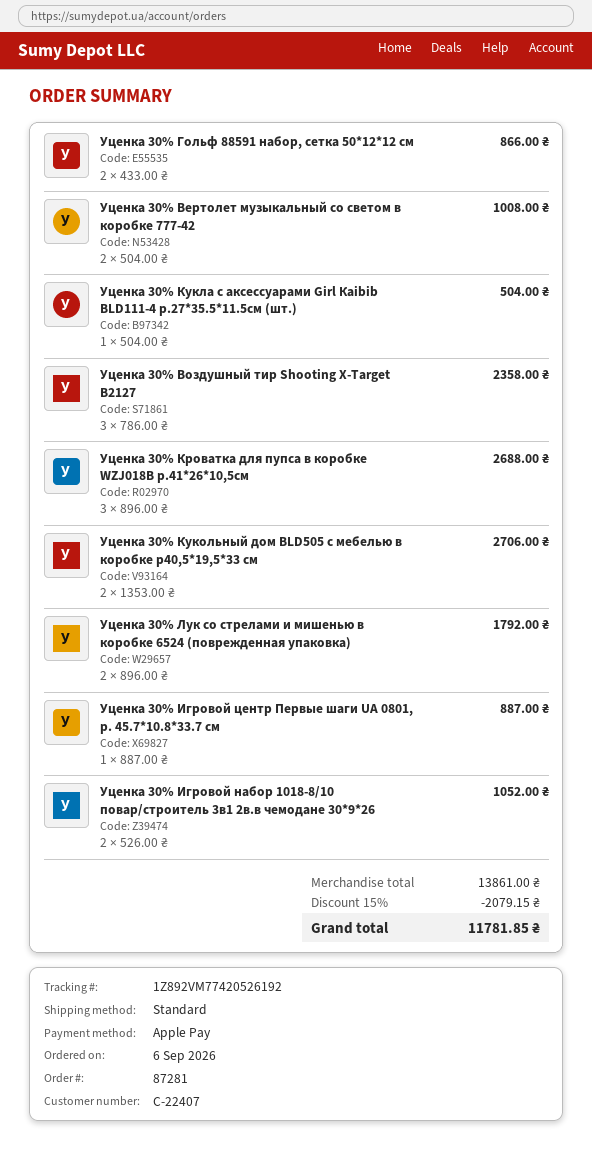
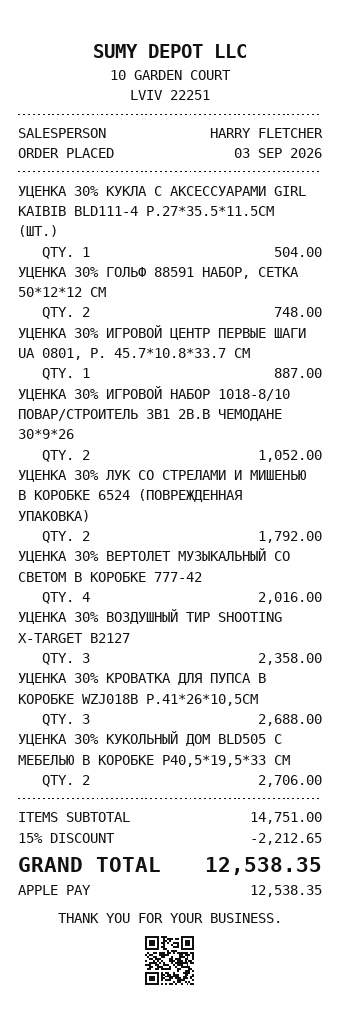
order date: 2026-09-06 -> 2026-09-03
Уценка 30% Гольф 88591 набор, сетка 50*12*12 см: 2 for 866.00 -> 2 for 748.00
Уценка 30% Вертолет музыкальный со светом в коробке 777-42: 2 for 1008.00 -> 4 for 2016.00
subtotal: 13861.00 -> 14751.00
discount: 15% = 2079.15 -> 15% = 2212.65
total: 11781.85 -> 12538.35

